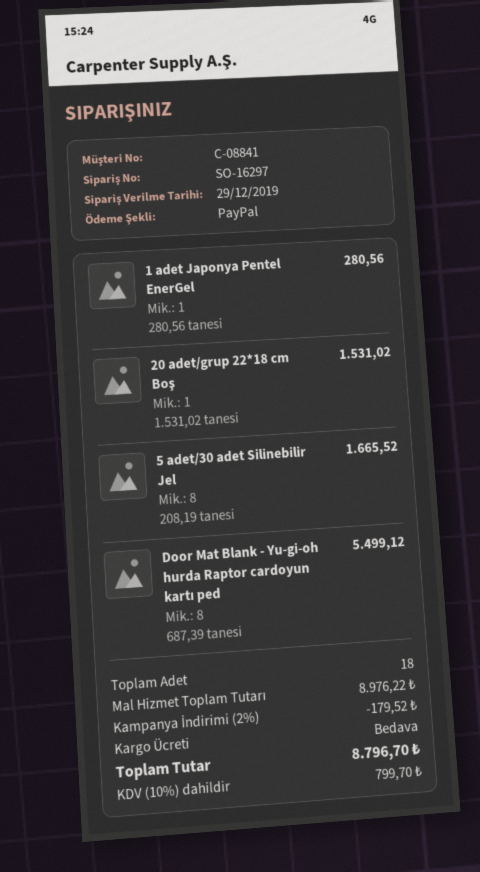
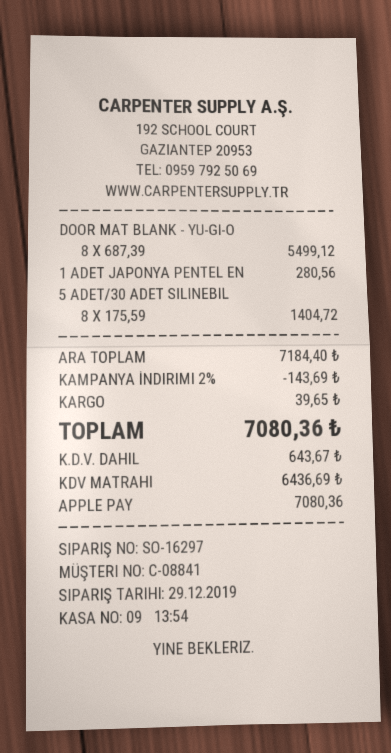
payment method: PayPal -> Apple Pay
20 adet/grup 22*18 cm Boş: 1 x 1531.02 = 1531.02 -> none
5 adet/30 adet Silinebilir Jel: 8 x 208.19 = 1665.52 -> 8 x 175.59 = 1404.72
subtotal: 8976.22 -> 7184.40
discount: 2% = 179.52 -> 2% = 143.69
shipping: 0.00 -> 39.65
tax: 799.70 -> 643.67
total: 8796.70 -> 7080.36

